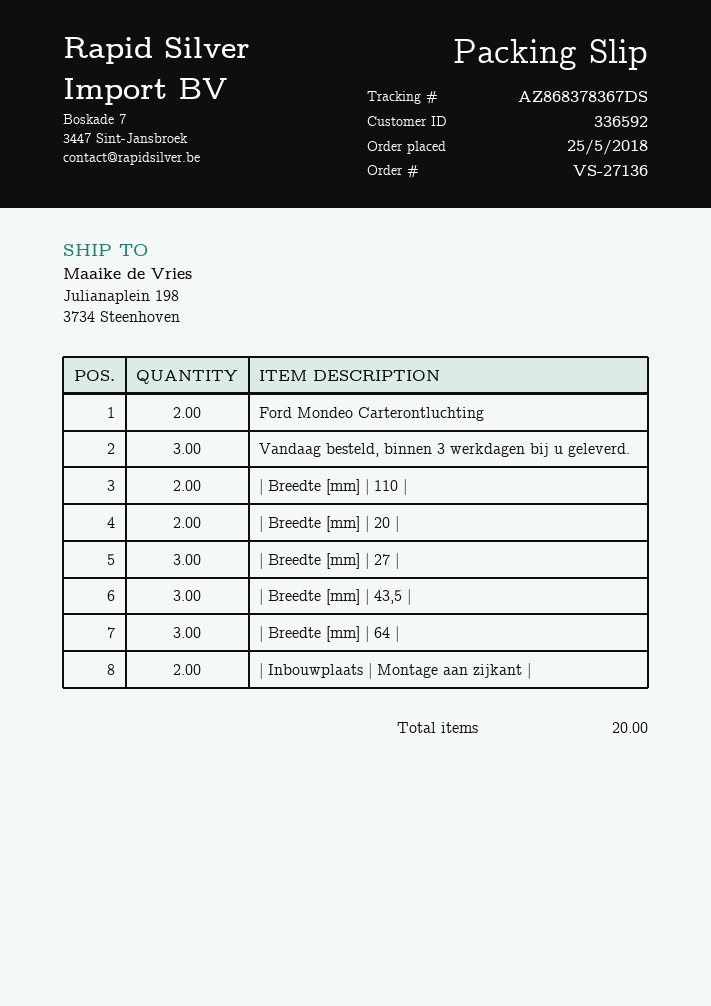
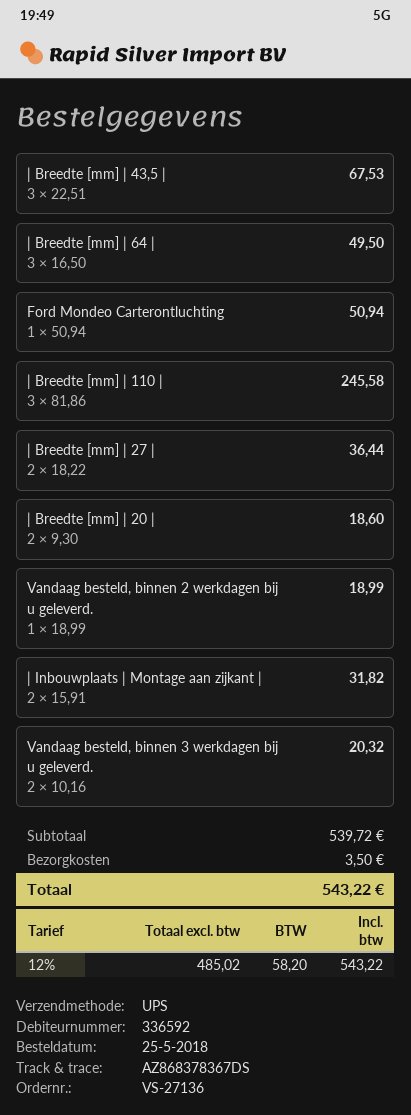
Ford Mondeo Carterontluchting: 2 -> 1
Vandaag besteld, binnen 3 werkdagen bij u geleverd.: 3 -> 2
| Breedte [mm] | 110 |: 2 -> 3
| Breedte [mm] | 27 |: 3 -> 2
Vandaag besteld, binnen 2 werkdagen bij u geleverd.: none -> 1

